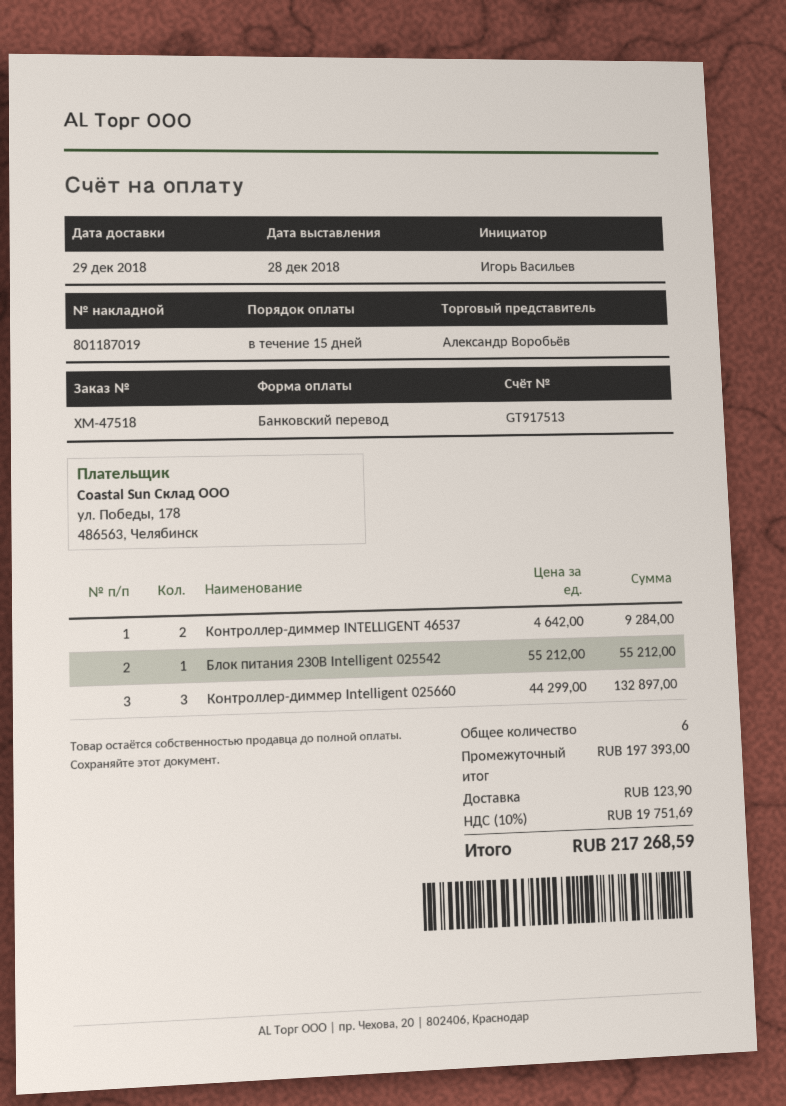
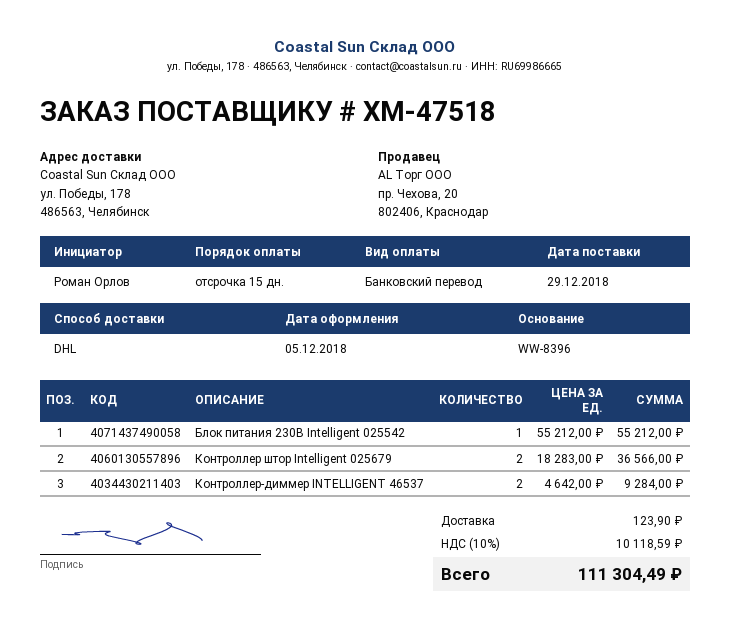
ordered by: Игорь Васильев -> Роман Орлов
Контроллер-диммер Intelligent 025660: 3 x 44299.00 = 132897.00 -> none
Контроллер штор Intelligent 025679: none -> 2 x 18283.00 = 36566.00
tax: 10% = 19751.69 -> 10% = 10118.59
total: 217268.59 -> 111304.49

